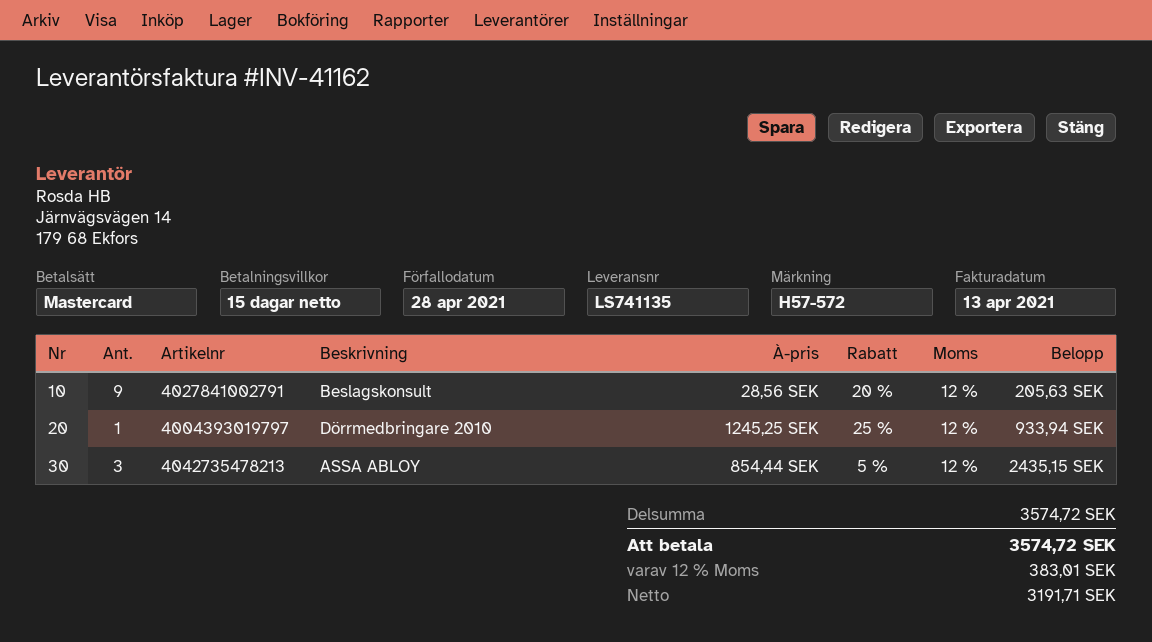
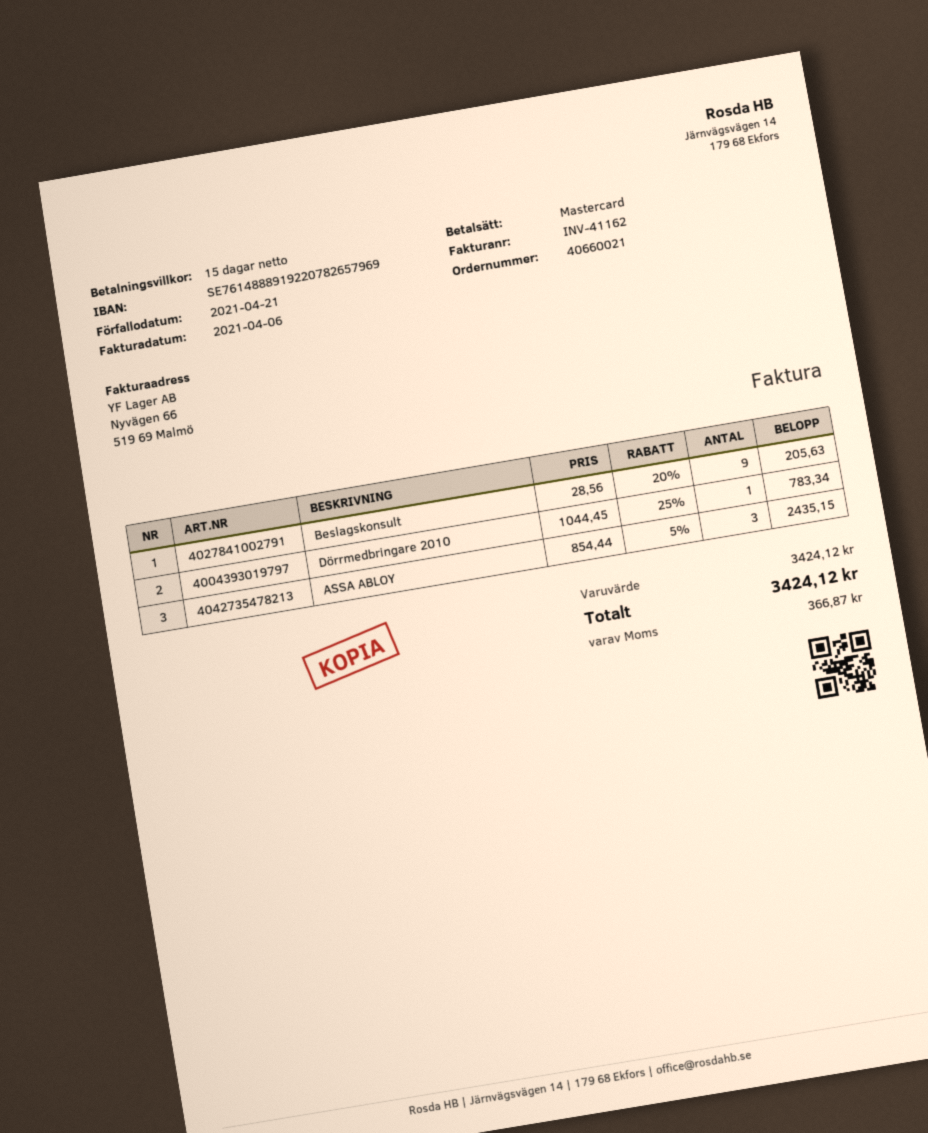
invoice date: 2021-04-13 -> 2021-04-06
due date: 2021-04-28 -> 2021-04-21
Dörrmedbringare 2010: 1 x 1245.25 - 25% = 933.94 -> 1 x 1044.45 - 25% = 783.34
subtotal: 3574.72 -> 3424.12
tax: 383.01 -> 366.87
total: 3574.72 -> 3424.12

